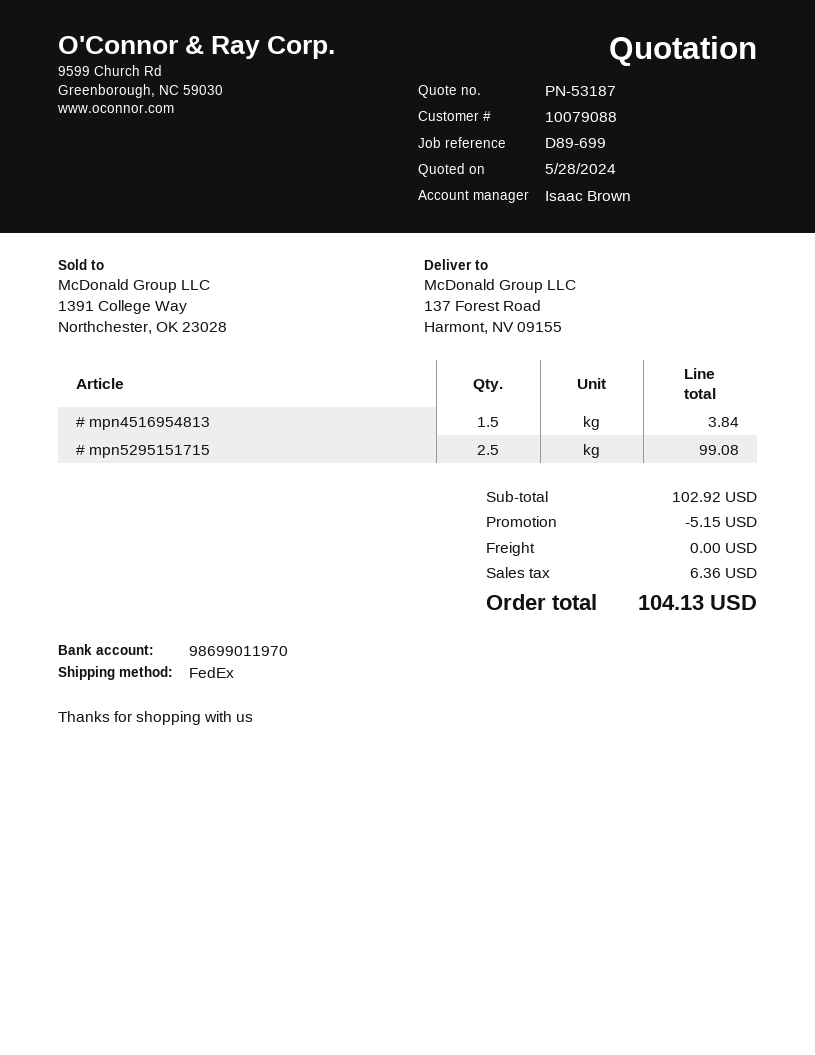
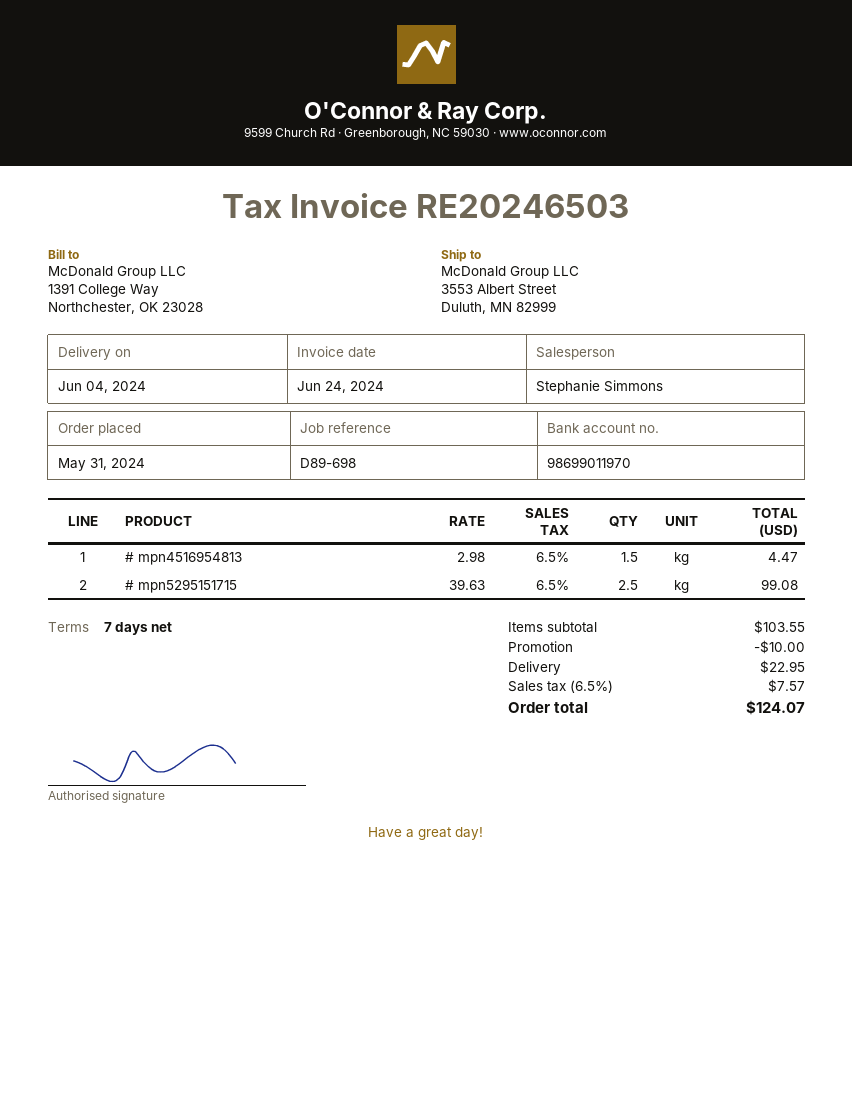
reference: D89-699 -> D89-698
sales rep: Isaac Brown -> Stephanie Simmons
ship to: 137 Forest Road, Harmont, NV 09155 -> 3553 Albert Street, Duluth, MN 82999
# mpn4516954813: 1.5 for 3.84 -> 1.5 for 4.47
subtotal: 102.92 -> 103.55
discount: 5.15 -> 10.00
shipping: 0.00 -> 22.95
tax: 6.36 -> 7.57
total: 104.13 -> 124.07

